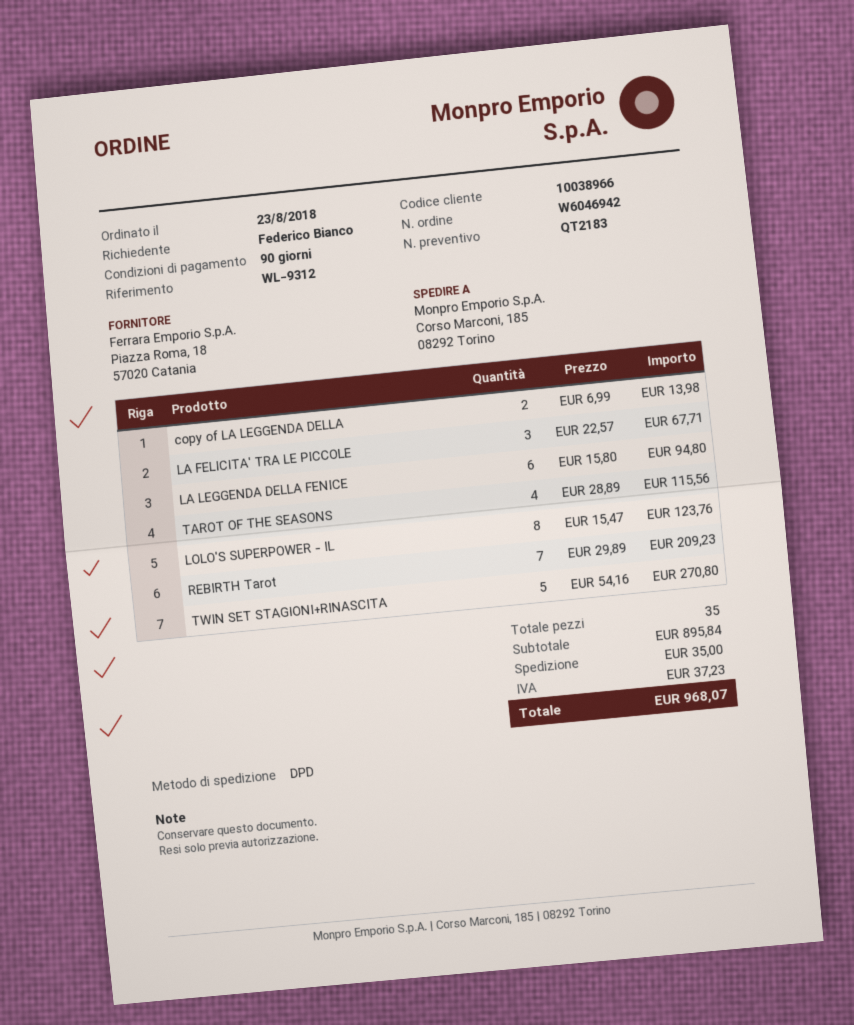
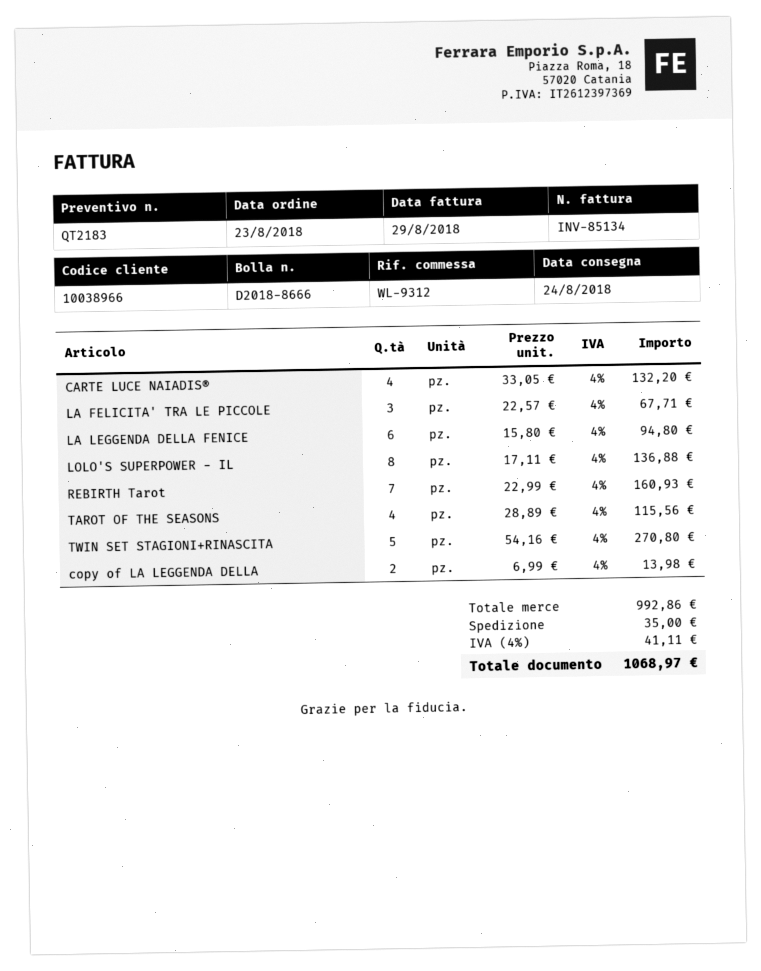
LOLO'S SUPERPOWER - IL: 8 x 15.47 = 123.76 -> 8 x 17.11 = 136.88
REBIRTH Tarot: 7 x 29.89 = 209.23 -> 7 x 22.99 = 160.93
CARTE LUCE NAIADIS®: none -> 4 x 33.05 = 132.20
subtotal: 895.84 -> 992.86
tax: 37.23 -> 41.11
total: 968.07 -> 1068.97

